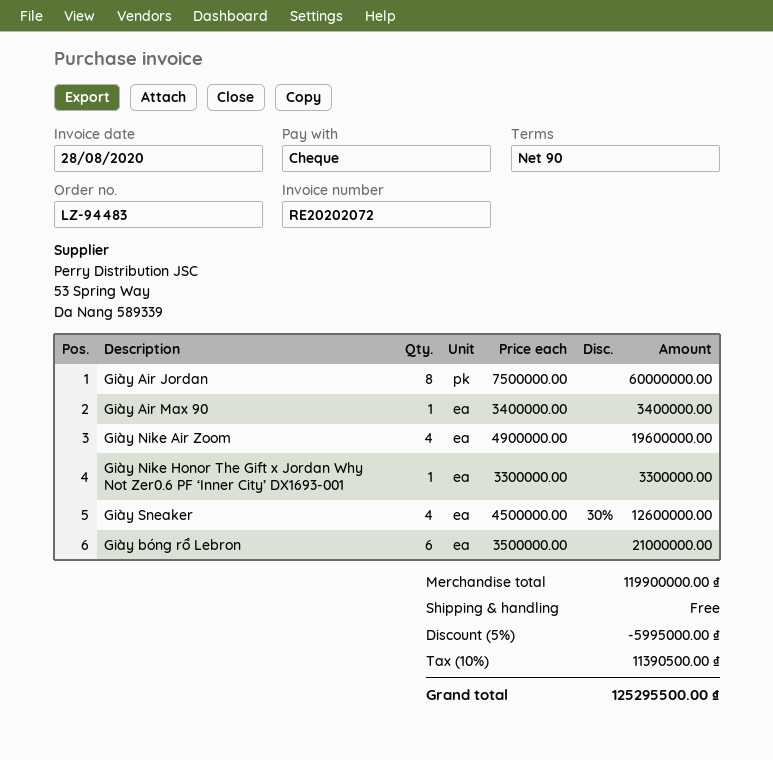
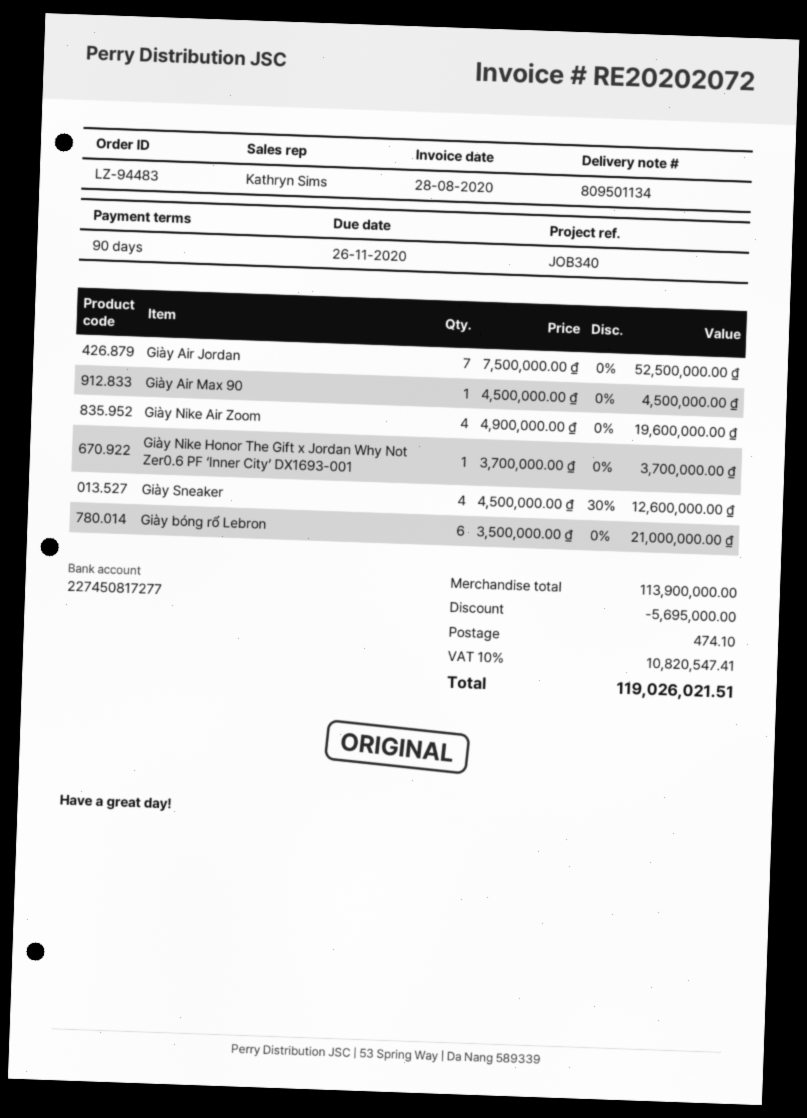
Giày Air Jordan: 8 x 7500000.00 = 60000000.00 -> 7 x 7500000.00 = 52500000.00
Giày Air Max 90: 1 x 3400000.00 = 3400000.00 -> 1 x 4500000.00 = 4500000.00
Giày Nike Honor The Gift x Jordan Why Not Zer0.6 PF ‘Inner City’ DX1693-001: 1 x 3300000.00 = 3300000.00 -> 1 x 3700000.00 = 3700000.00
subtotal: 119900000.00 -> 113900000.00
discount: 5995000.00 -> 5695000.00
shipping: 0.00 -> 474.10
tax: 10% = 11390500.00 -> 10% = 10820547.41
total: 125295500.00 -> 119026021.51

